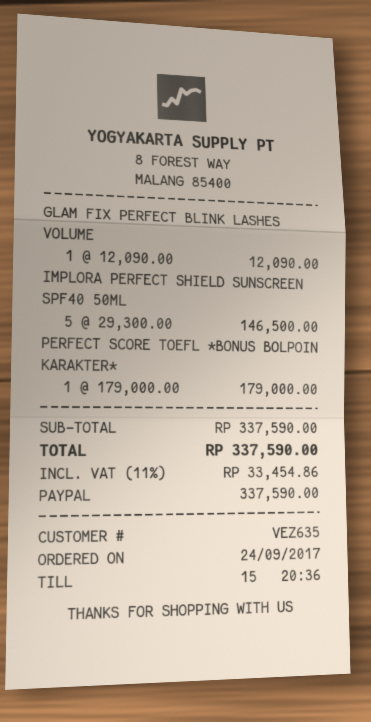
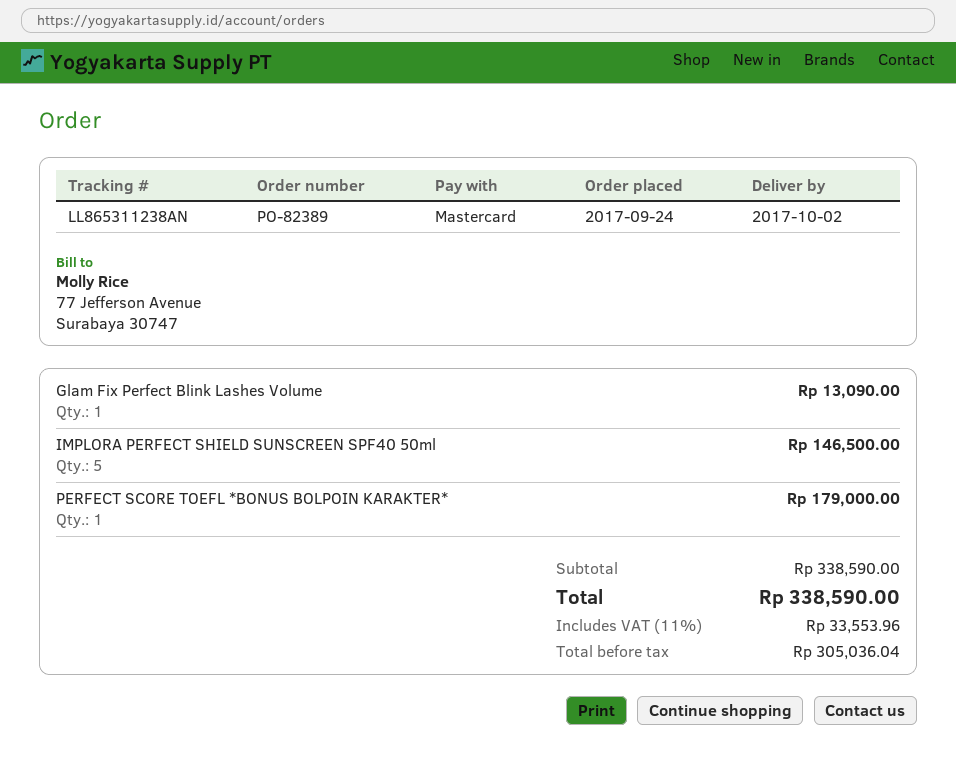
payment method: PayPal -> Mastercard
GLAM FIX PERFECT BLINK LASHES VOLUME: 1 for 12090.00 -> 1 for 13090.00
subtotal: 337590.00 -> 338590.00
tax: 11% = 33454.86 -> 11% = 33553.96
total: 337590.00 -> 338590.00

